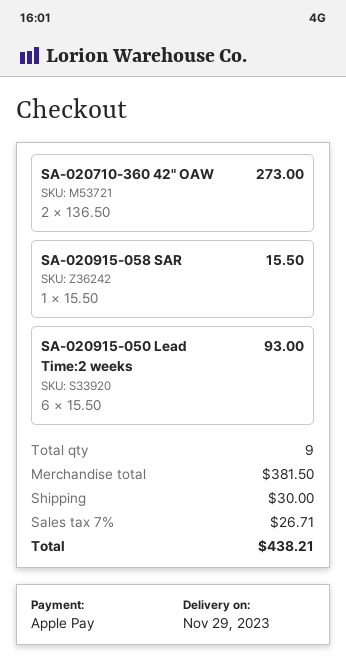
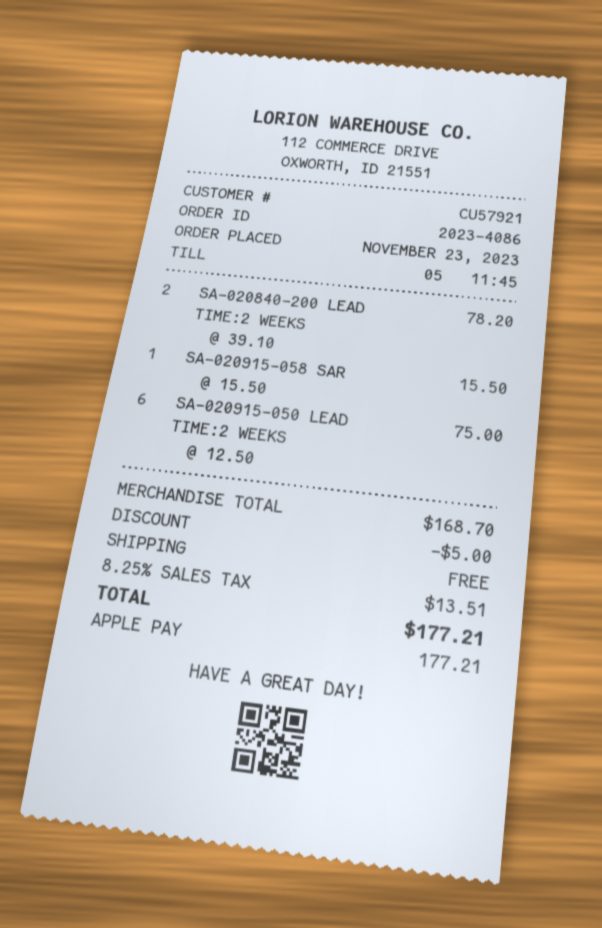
SA-020710-360 42" OAW: 2 x 136.50 = 273.00 -> none
SA-020915-050 Lead Time:2 weeks: 6 x 15.50 = 93.00 -> 6 x 12.50 = 75.00
SA-020840-200 LEAD TIME:2 WEEKS: none -> 2 x 39.10 = 78.20
subtotal: 381.50 -> 168.70
discount: none -> 5.00
shipping: 30.00 -> 0.00
tax: 7% = 26.71 -> 8.25% = 13.51
total: 438.21 -> 177.21

